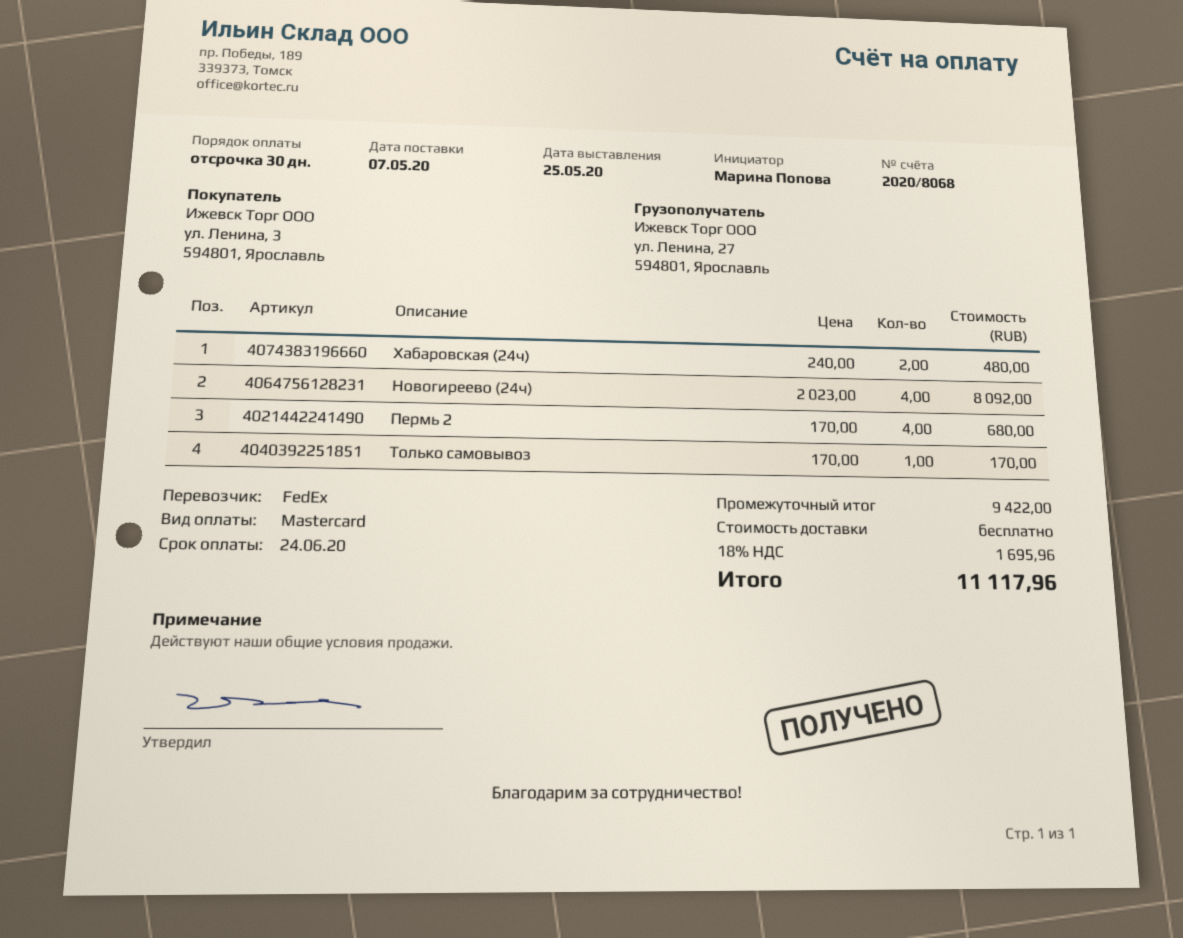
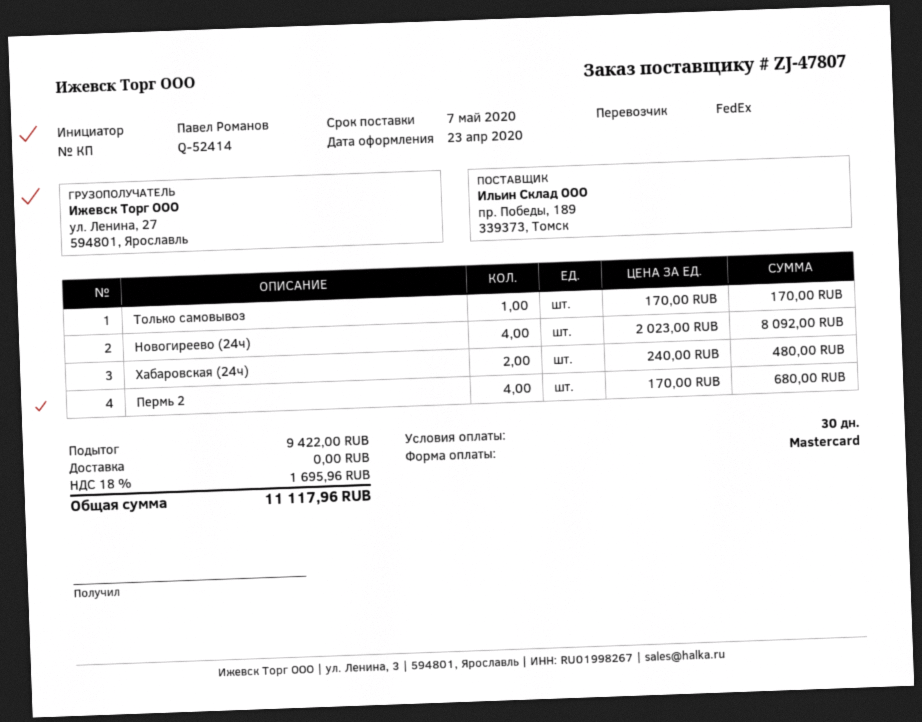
ordered by: Марина Попова -> Павел Романов

